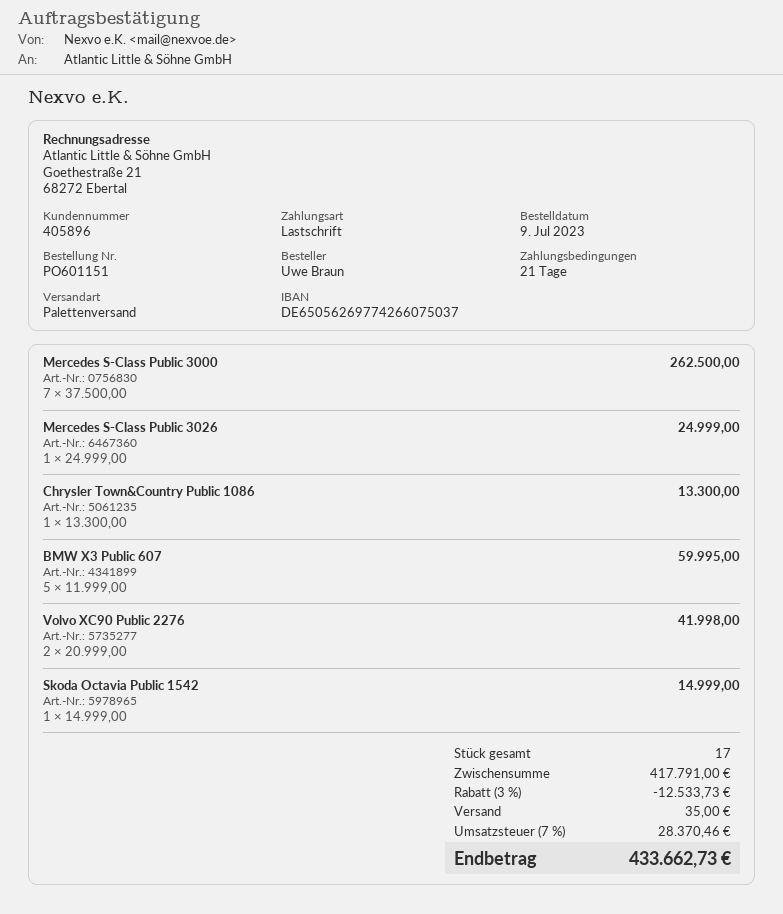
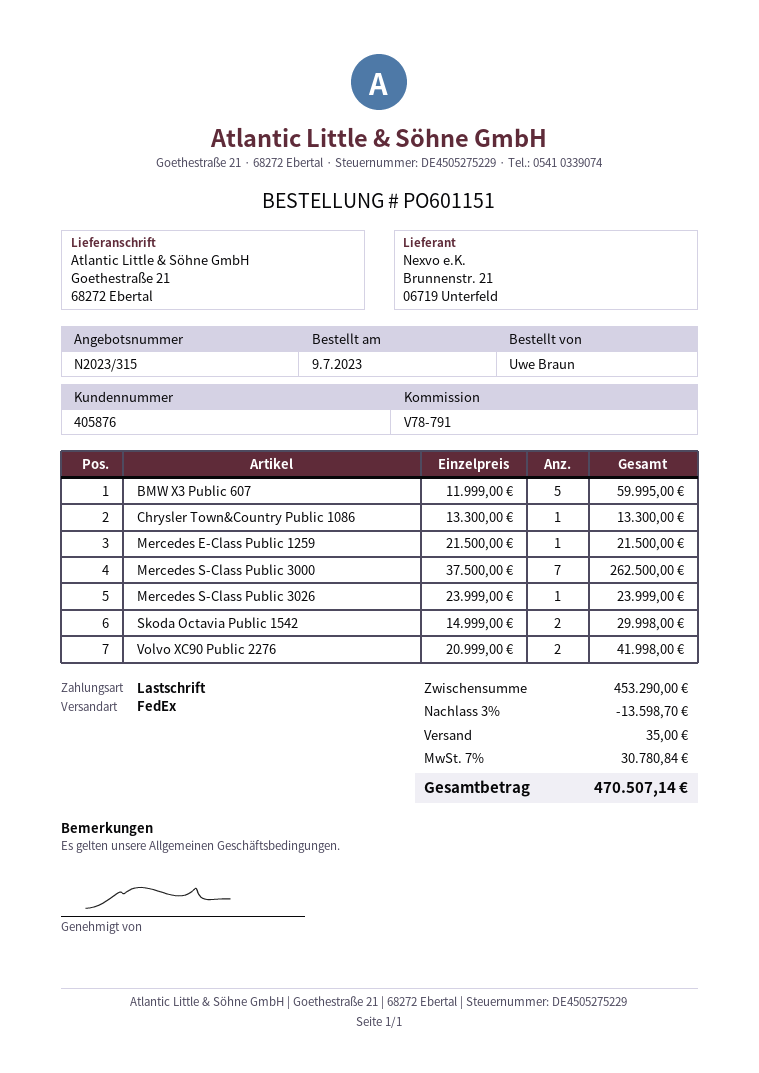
customer number: 405896 -> 405876
shipping method: pallet freight -> FedEx
Mercedes S-Class Public 3026: 1 x 24999.00 = 24999.00 -> 1 x 23999.00 = 23999.00
Skoda Octavia Public 1542: 1 x 14999.00 = 14999.00 -> 2 x 14999.00 = 29998.00
Mercedes E-Class Public 1259: none -> 1 x 21500.00 = 21500.00
subtotal: 417791.00 -> 453290.00
discount: 3% = 12533.73 -> 3% = 13598.70
tax: 7% = 28370.46 -> 7% = 30780.84
total: 433662.73 -> 470507.14

